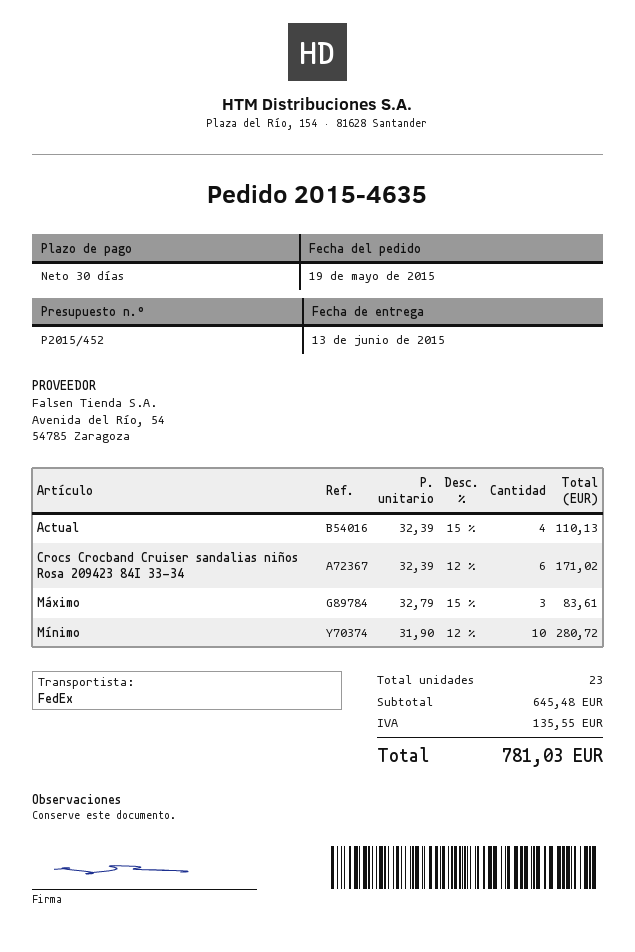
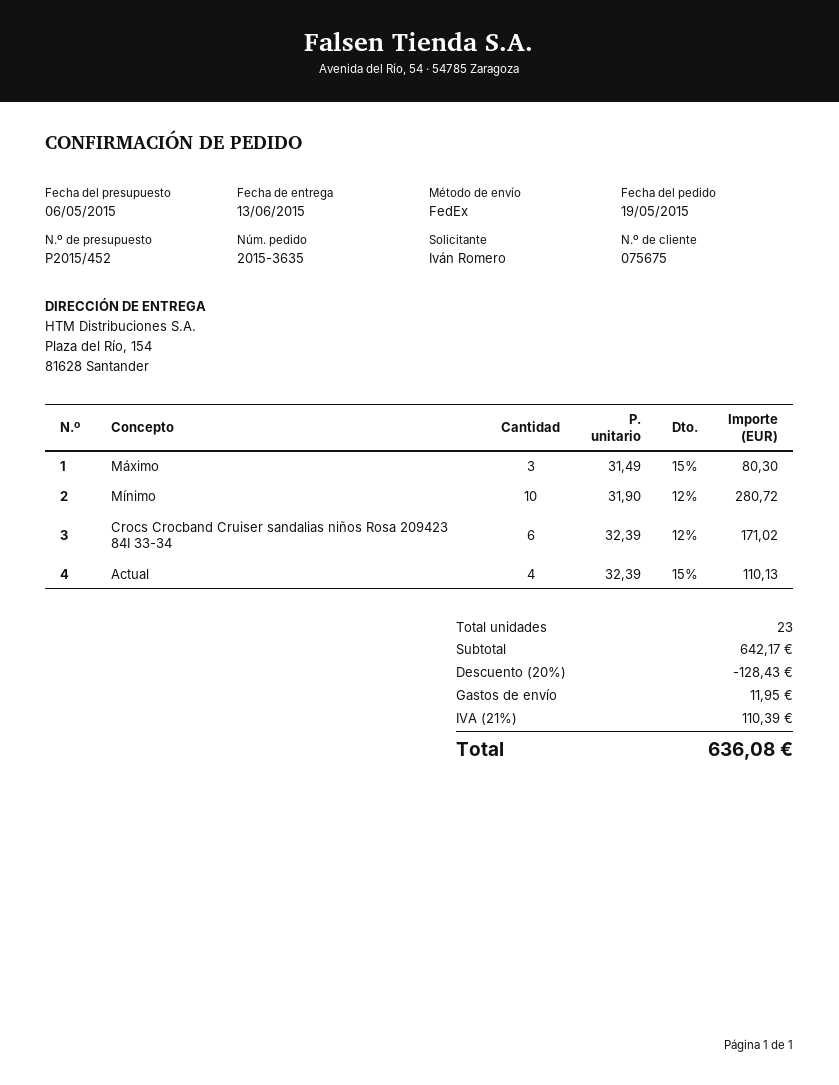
order number: 2015-4635 -> 2015-3635
Máximo: 3 x 32.79 - 15% = 83.61 -> 3 x 31.49 - 15% = 80.30
subtotal: 645.48 -> 642.17
discount: none -> 20% = 128.43
shipping: none -> 11.95
tax: 135.55 -> 110.39
total: 781.03 -> 636.08

